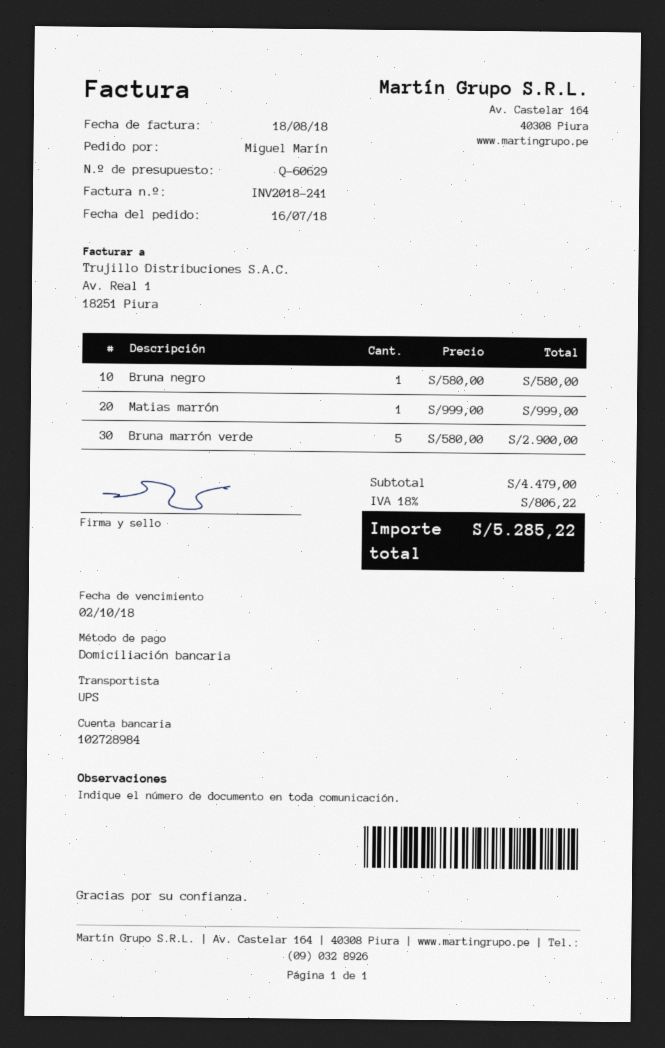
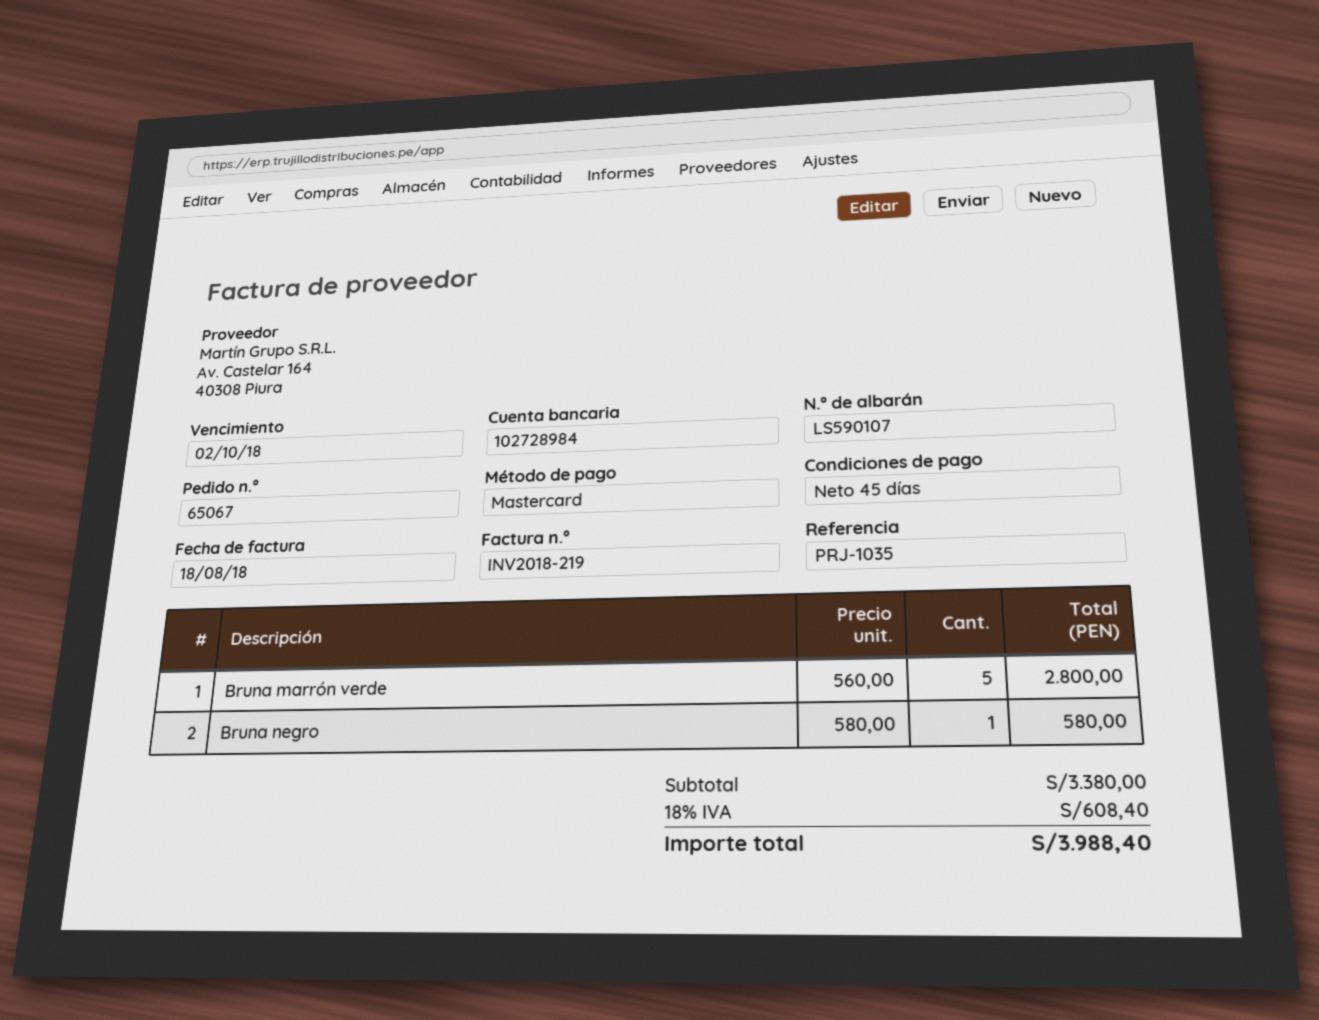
invoice number: INV2018-241 -> INV2018-219
payment method: direct debit -> Mastercard
Matias marrón: 1 x 999.00 = 999.00 -> none
Bruna marrón verde: 5 x 580.00 = 2900.00 -> 5 x 560.00 = 2800.00
subtotal: 4479.00 -> 3380.00
tax: 18% = 806.22 -> 18% = 608.40
total: 5285.22 -> 3988.40

